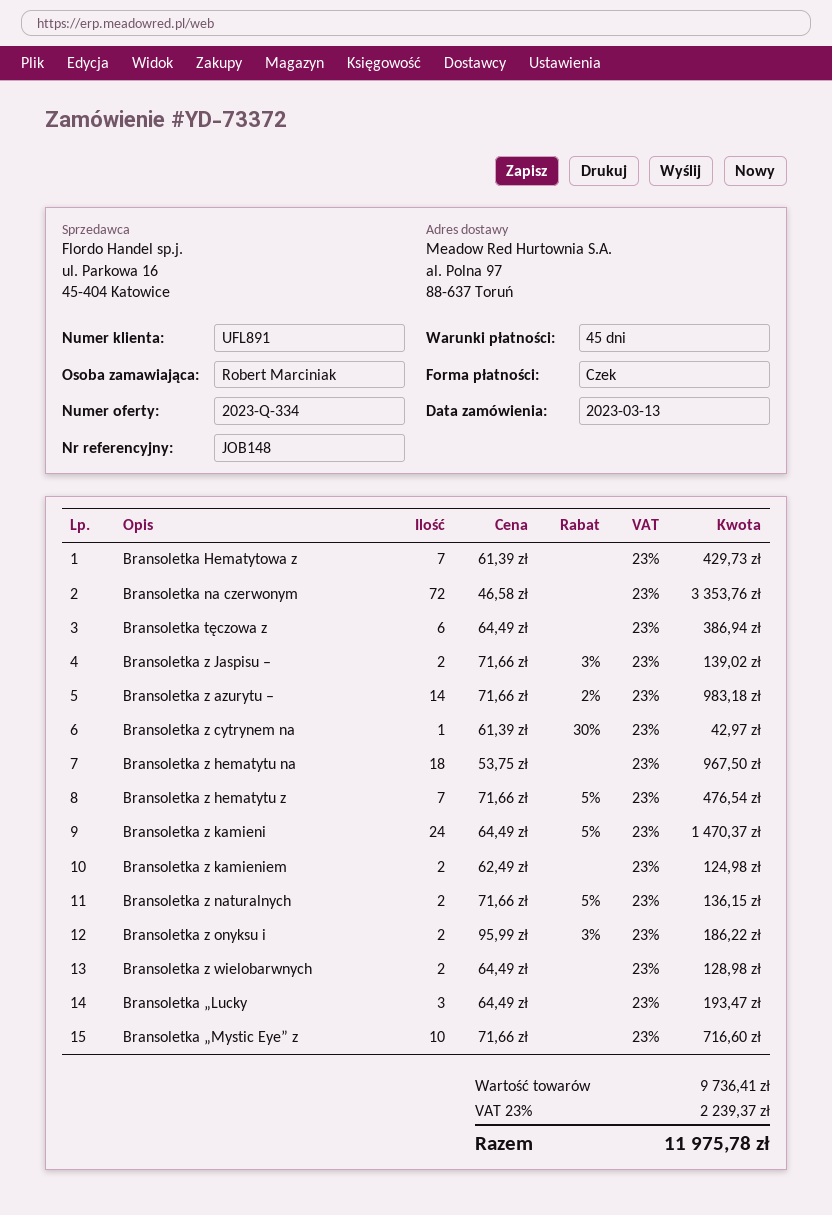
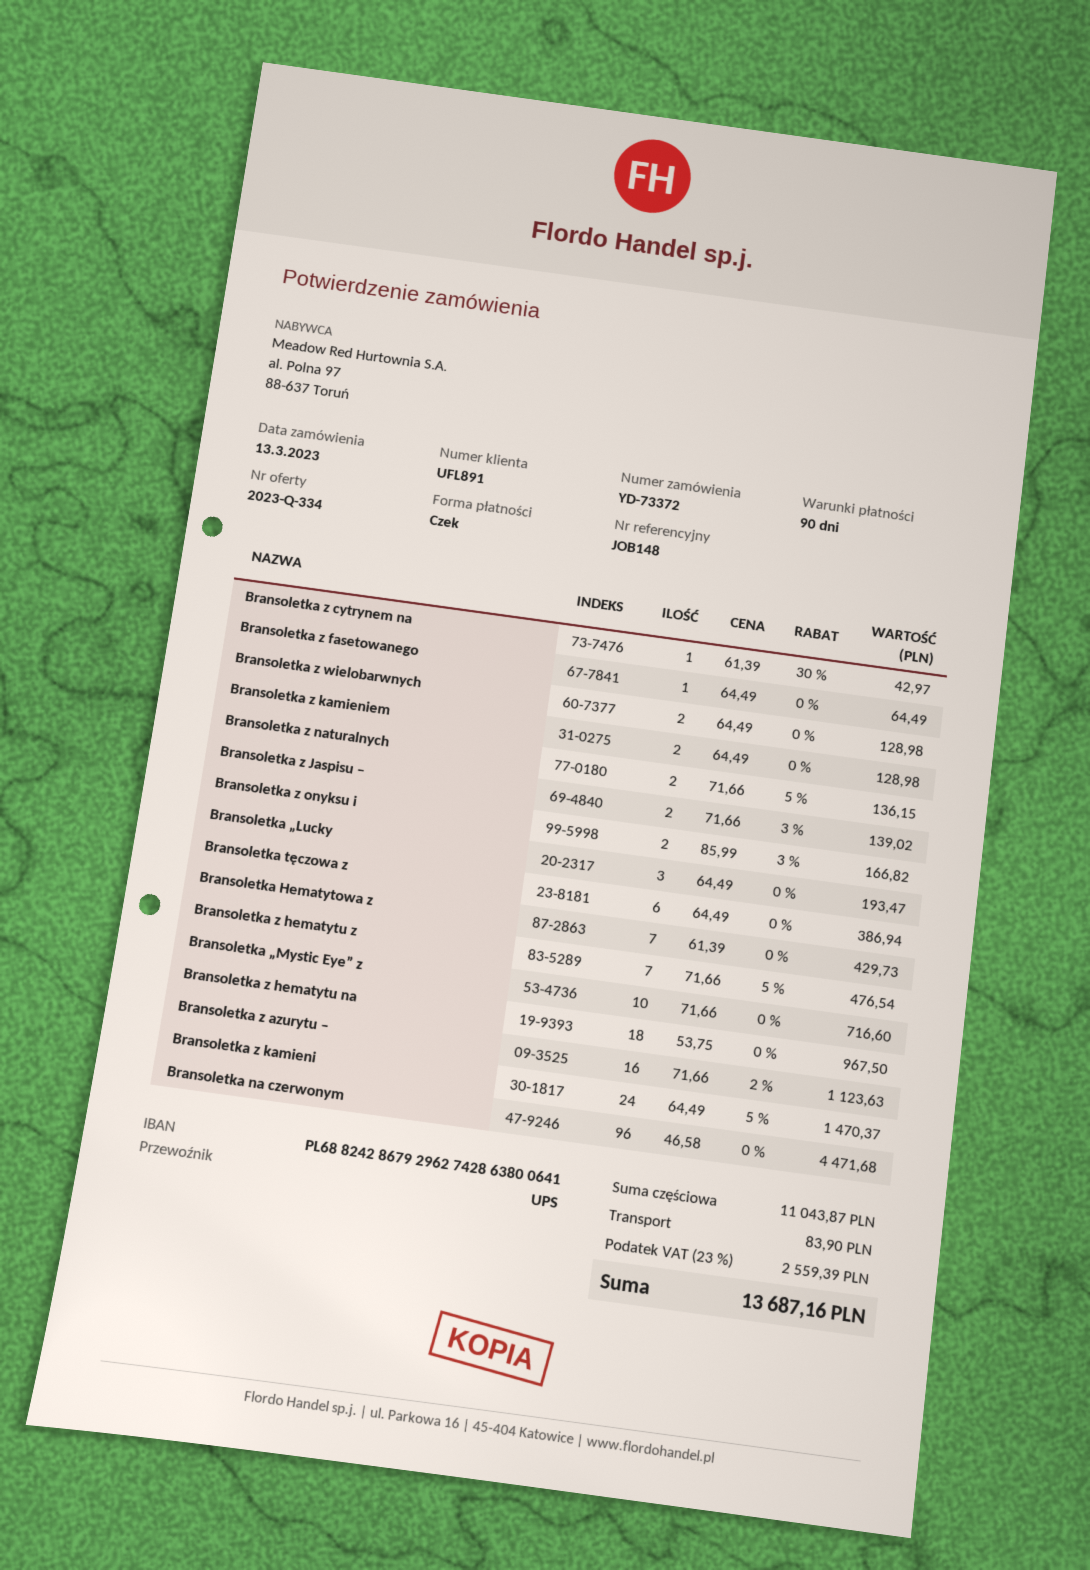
payment terms: 45 days -> 90 days
Bransoletka na czerwonym: 72 x 46.58 = 3353.76 -> 96 x 46.58 = 4471.68
Bransoletka z azurytu –: 14 x 71.66 - 2% = 983.18 -> 16 x 71.66 - 2% = 1123.63
Bransoletka z kamieniem: 2 x 62.49 = 124.98 -> 2 x 64.49 = 128.98
Bransoletka z onyksu i: 2 x 95.99 - 3% = 186.22 -> 2 x 85.99 - 3% = 166.82
Bransoletka z fasetowanego: none -> 1 x 64.49 = 64.49
subtotal: 9736.41 -> 11043.87
shipping: none -> 83.90
tax: 23% = 2239.37 -> 23% = 2559.39
total: 11975.78 -> 13687.16

